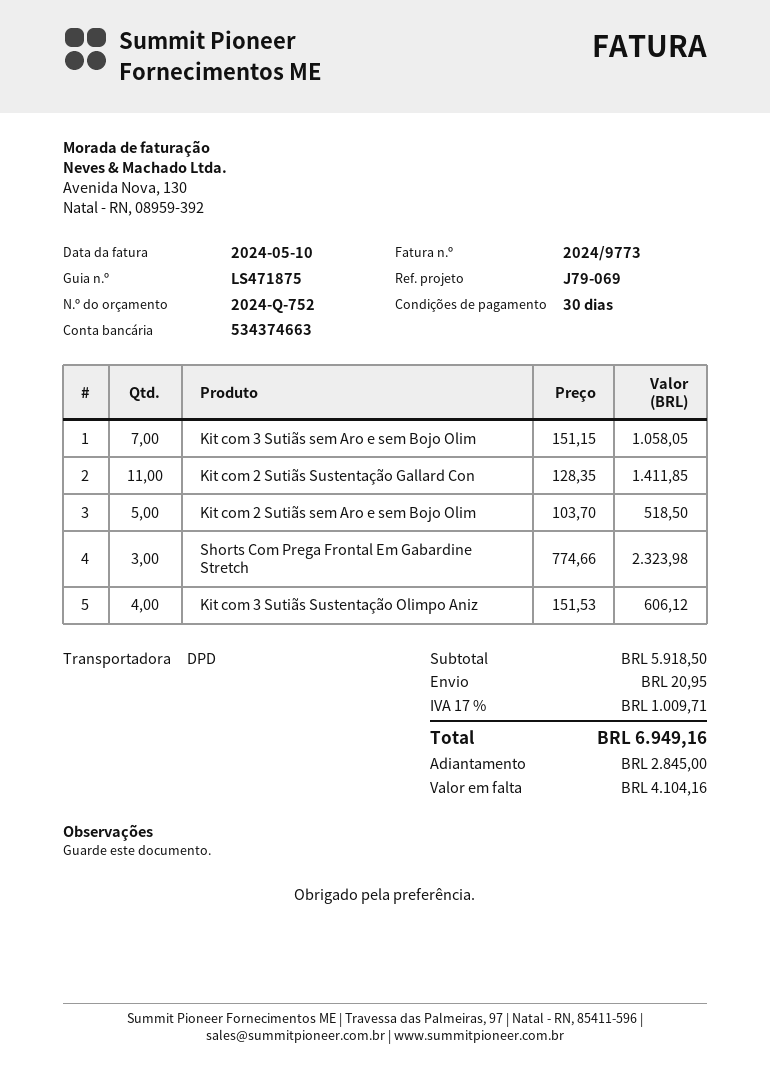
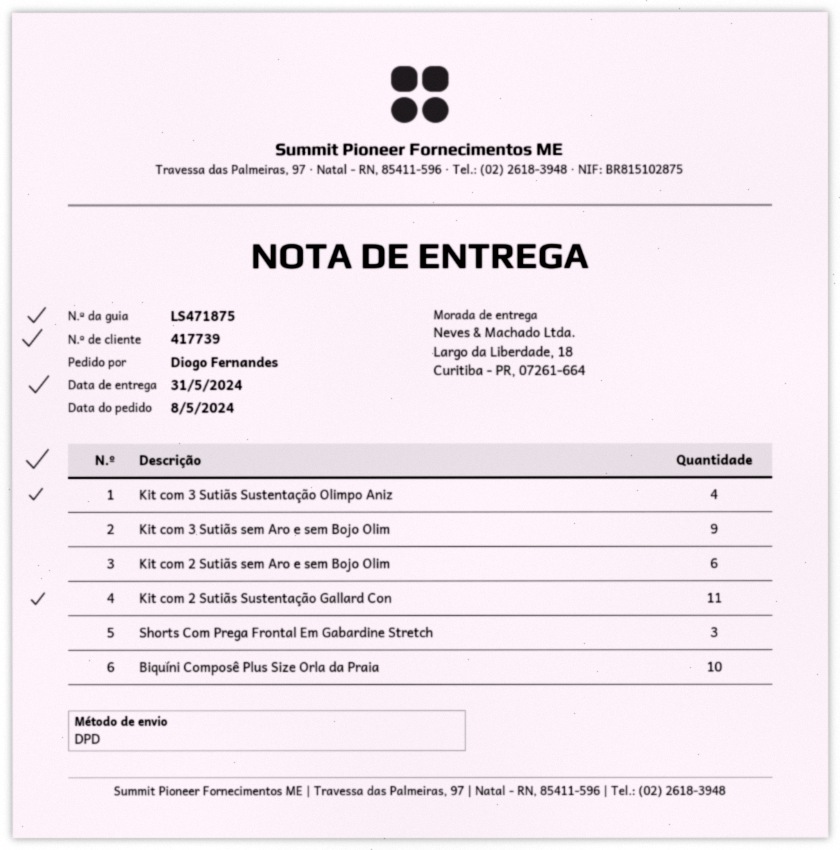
Kit com 3 Sutiãs sem Aro e sem Bojo Olim: 7 -> 9
Kit com 2 Sutiãs sem Aro e sem Bojo Olim: 5 -> 6
Biquíni Composê Plus Size Orla da Praia: none -> 10

